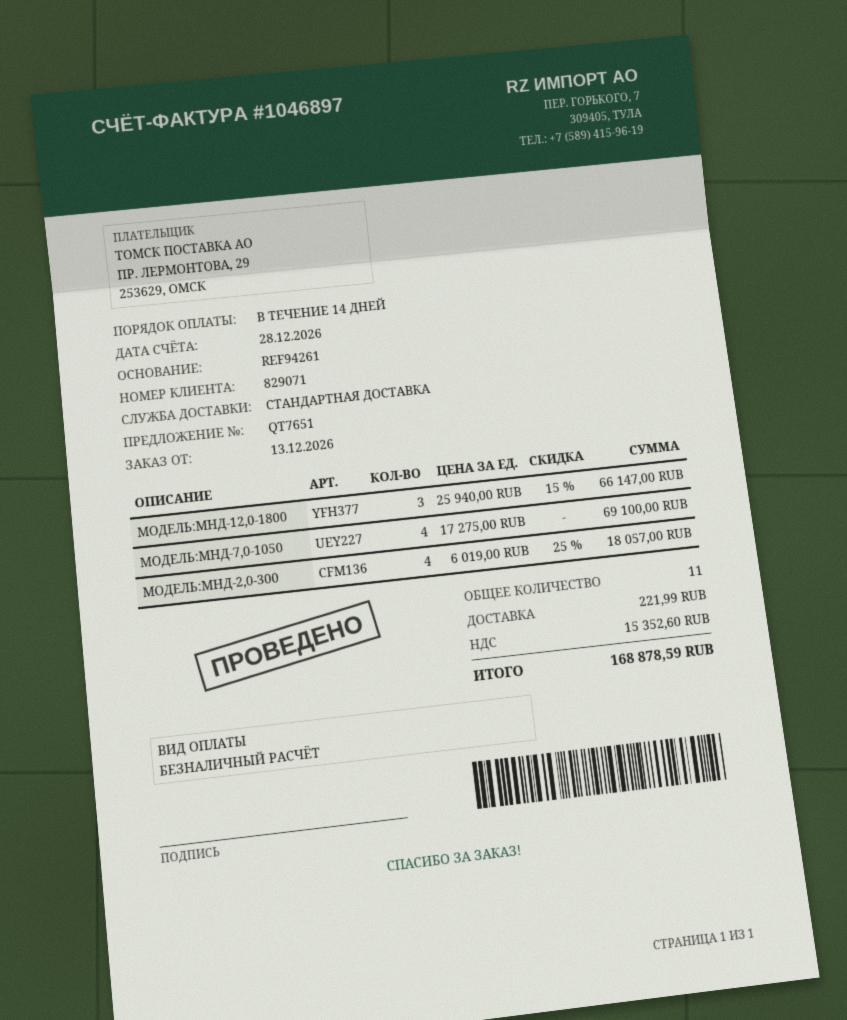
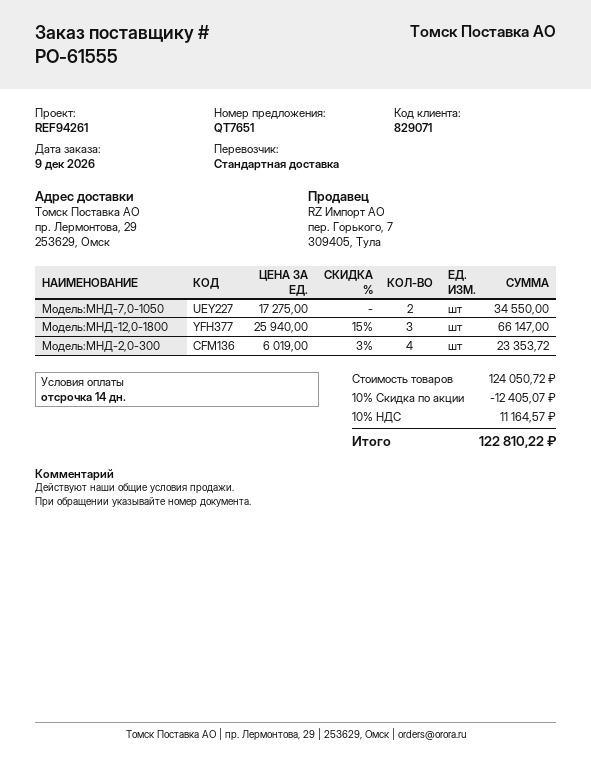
order date: 2026-12-13 -> 2026-12-09
МОДЕЛЬ:МНД-7,0-1050: 4 x 17275.00 = 69100.00 -> 2 x 17275.00 = 34550.00
МОДЕЛЬ:МНД-2,0-300: 4 x 6019.00 - 25% = 18057.00 -> 4 x 6019.00 - 3% = 23353.72
discount: none -> 10% = 12405.07
shipping: 221.99 -> none
tax: 15352.60 -> 11164.57
total: 168878.59 -> 122810.22

